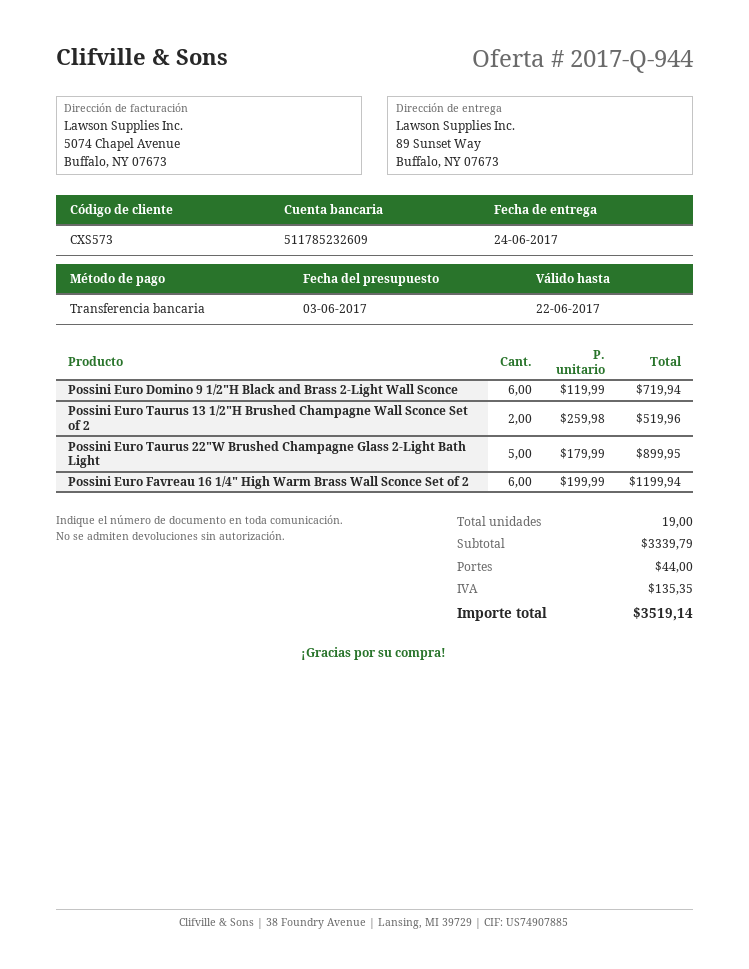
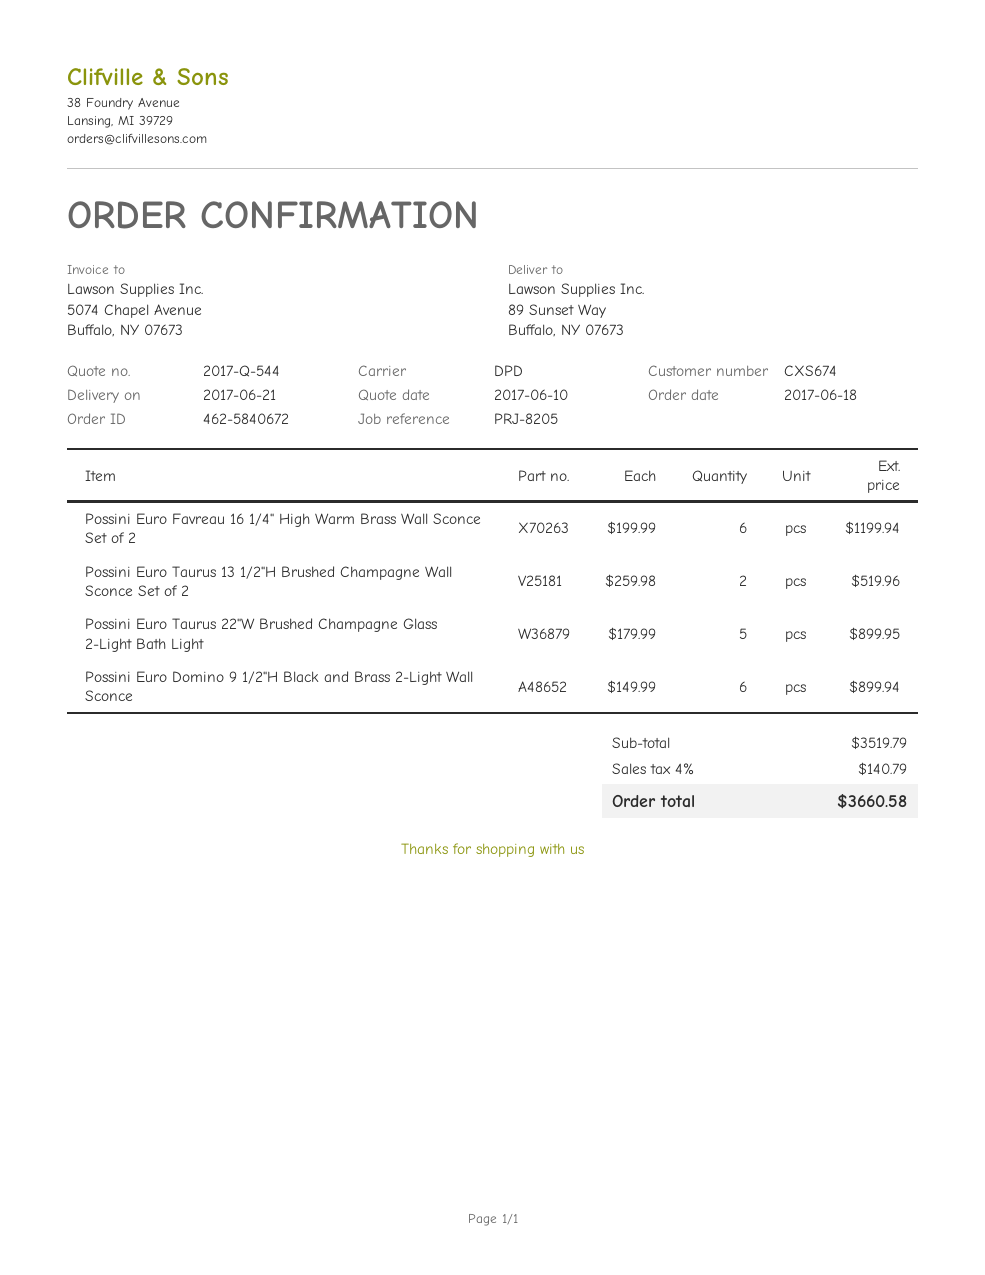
quote number: 2017-Q-944 -> 2017-Q-544
quote date: 2017-06-03 -> 2017-06-10
delivery date: 2017-06-24 -> 2017-06-21
customer number: CXS573 -> CXS674
Possini Euro Domino 9 1/2"H Black and Brass 2-Light Wall Sconce: 6 x 119.99 = 719.94 -> 6 x 149.99 = 899.94
subtotal: 3339.79 -> 3519.79
shipping: 44.00 -> none
tax: 135.35 -> 140.79
total: 3519.14 -> 3660.58

